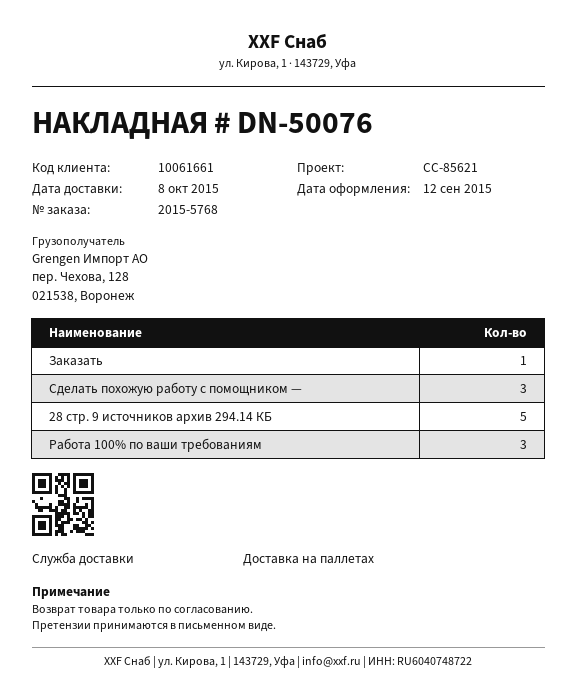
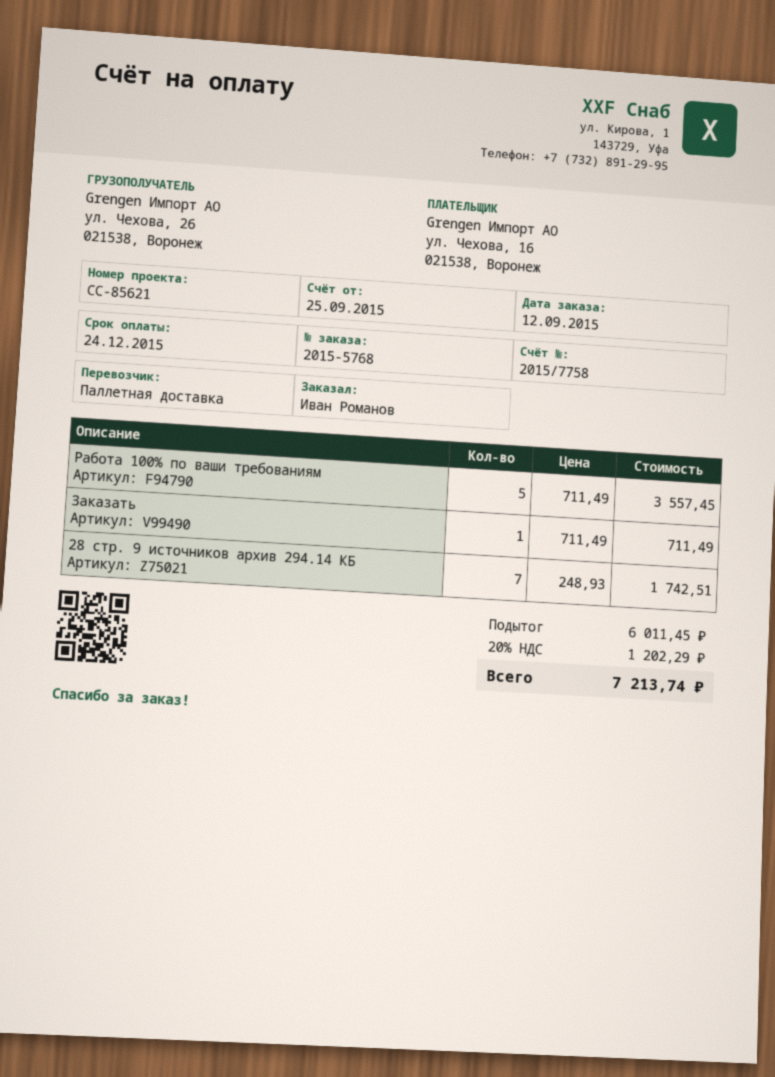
ship to: пер. Чехова, 128, 021538, Воронеж -> ул. Чехова, 26, 021538, Воронеж
Сделать похожую работу с помощником —: 3 -> none
28 стр. 9 источников архив 294.14 КБ: 5 -> 7
Работа 100% по ваши требованиям: 3 -> 5

